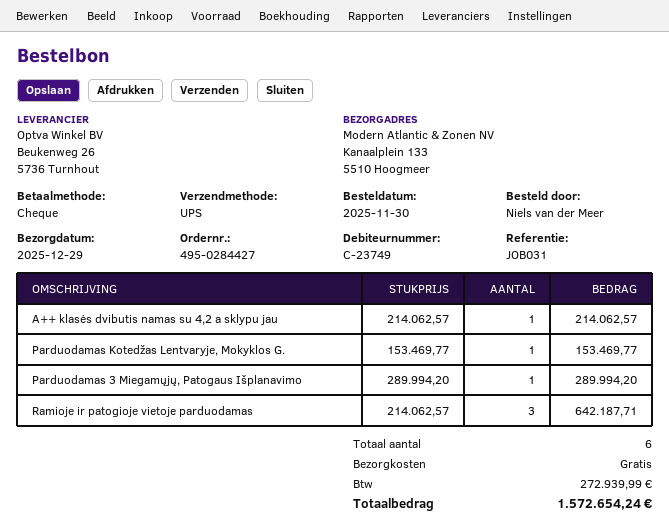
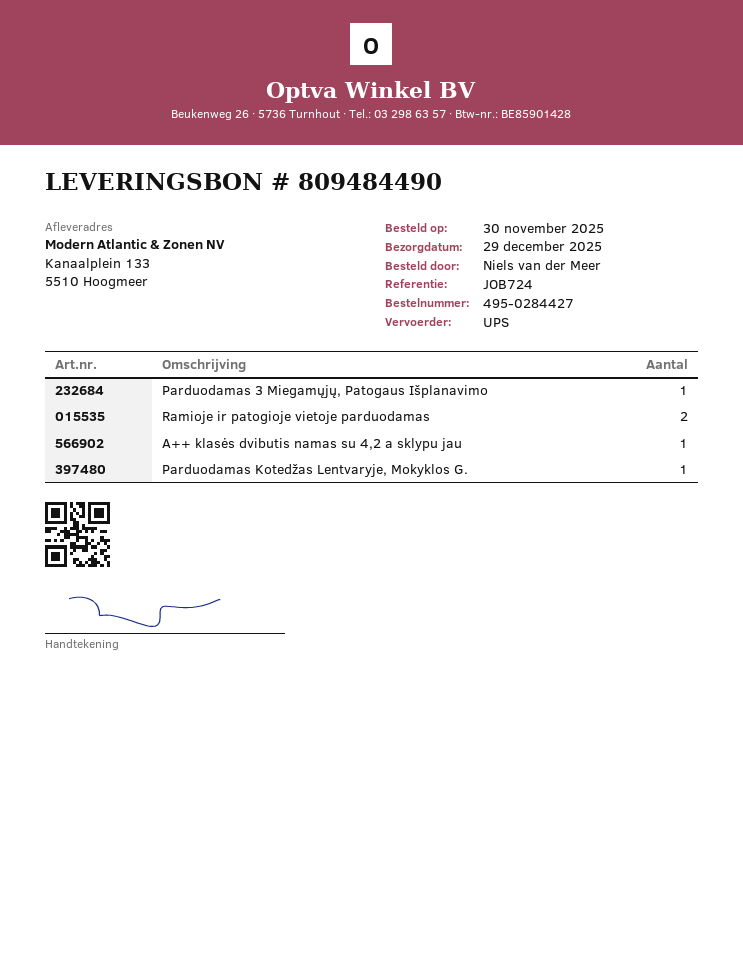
reference: JOB031 -> JOB724
Ramioje ir patogioje vietoje parduodamas: 3 -> 2

